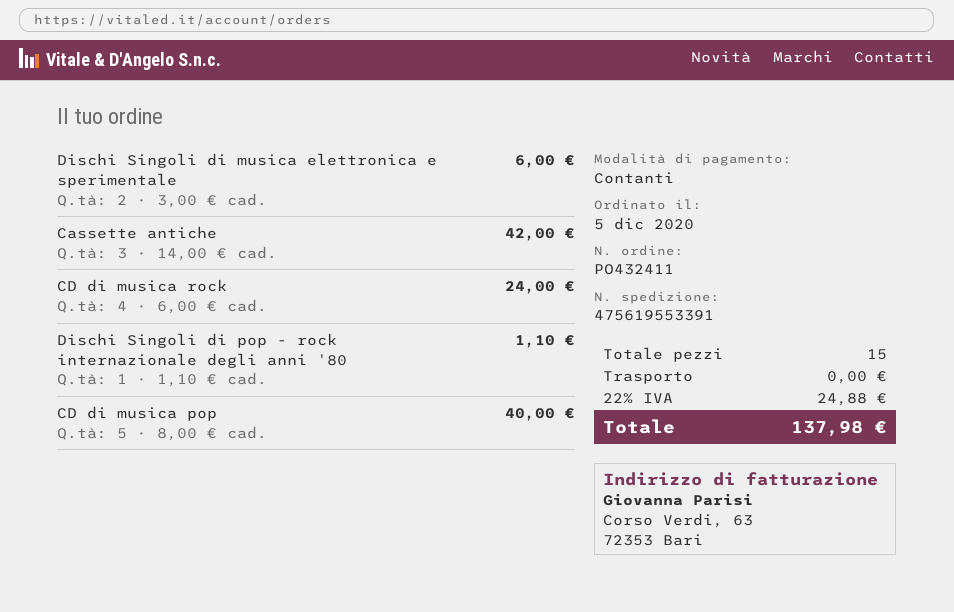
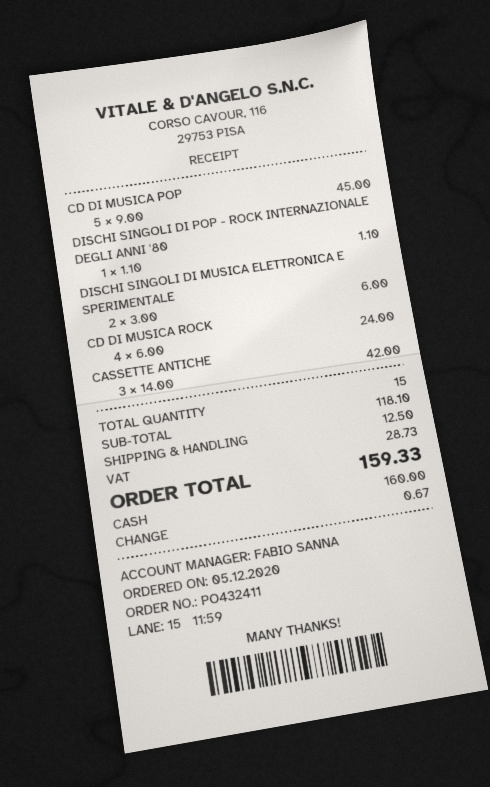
CD di musica pop: 5 x 8.00 = 40.00 -> 5 x 9.00 = 45.00
shipping: 0.00 -> 12.50
tax: 24.88 -> 28.73
total: 137.98 -> 159.33

